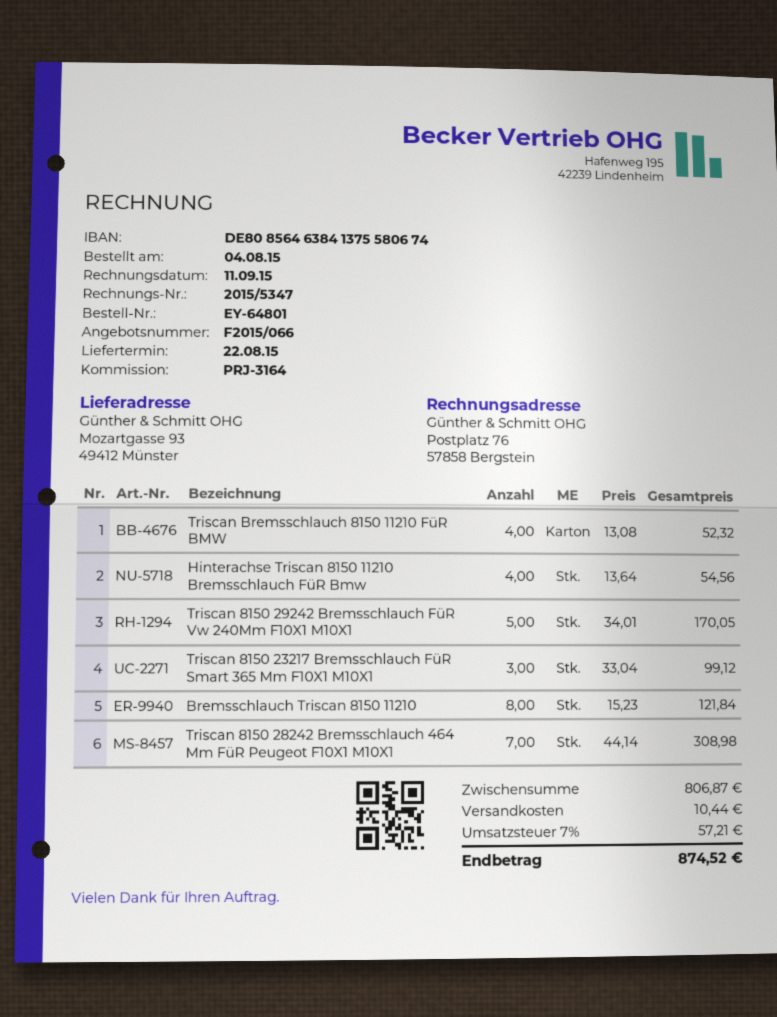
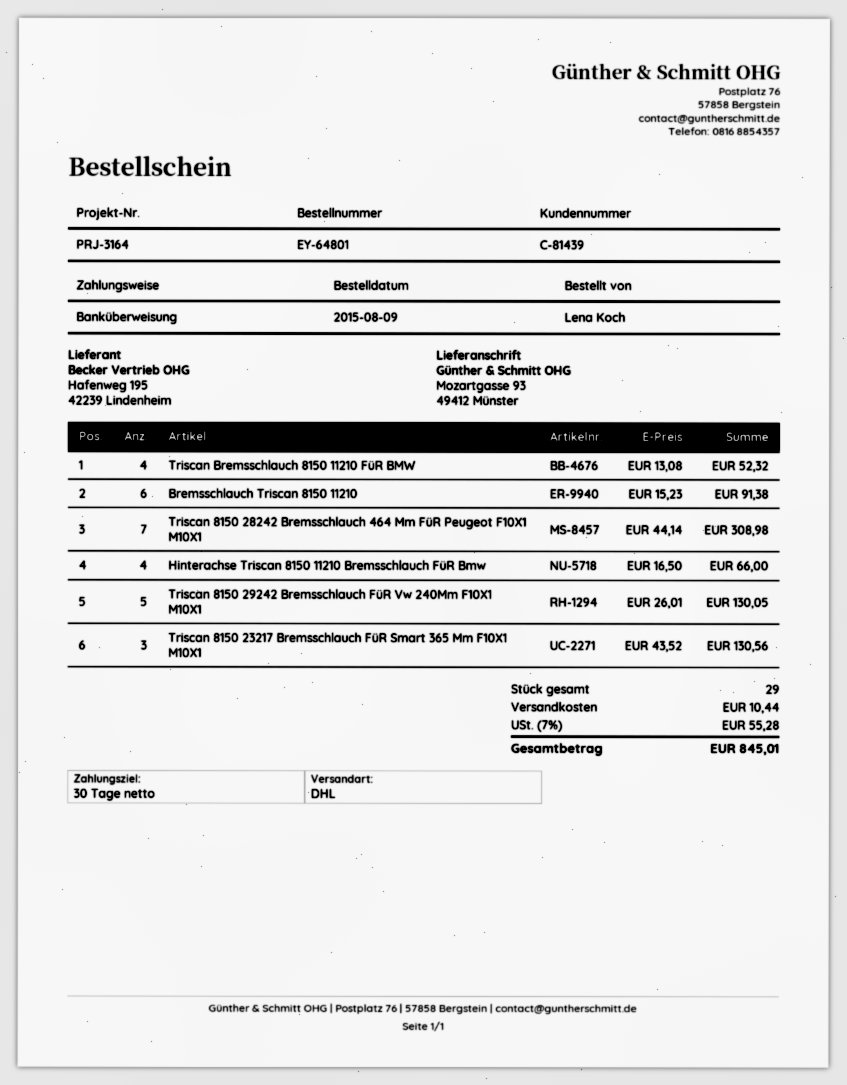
order date: 2015-08-04 -> 2015-08-09
Hinterachse Triscan 8150 11210 Bremsschlauch FüR Bmw: 4 x 13.64 = 54.56 -> 4 x 16.50 = 66.00
Triscan 8150 29242 Bremsschlauch FüR Vw 240Mm F10X1 M10X1: 5 x 34.01 = 170.05 -> 5 x 26.01 = 130.05
Triscan 8150 23217 Bremsschlauch FüR Smart 365 Mm F10X1 M10X1: 3 x 33.04 = 99.12 -> 3 x 43.52 = 130.56
Bremsschlauch Triscan 8150 11210: 8 x 15.23 = 121.84 -> 6 x 15.23 = 91.38
tax: 7% = 57.21 -> 7% = 55.28
total: 874.52 -> 845.01

